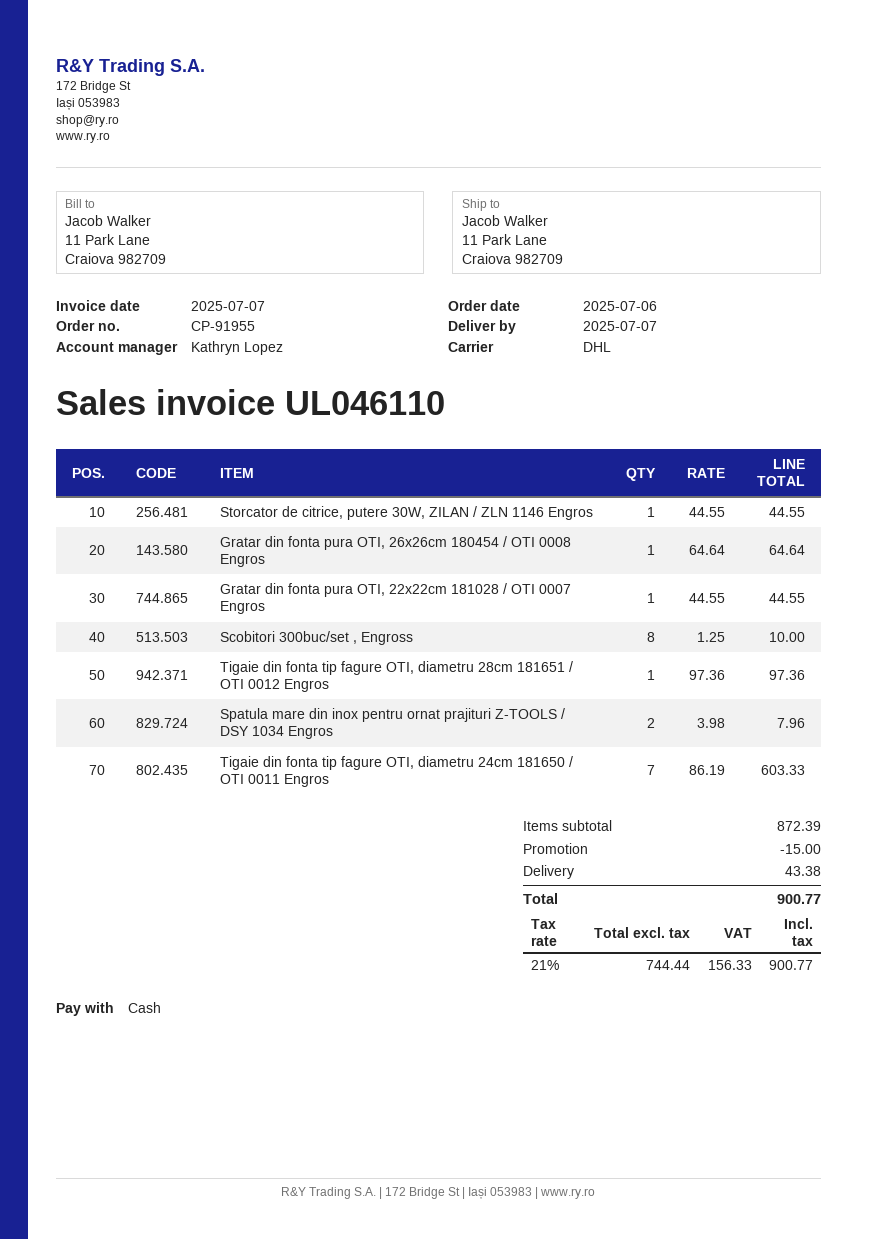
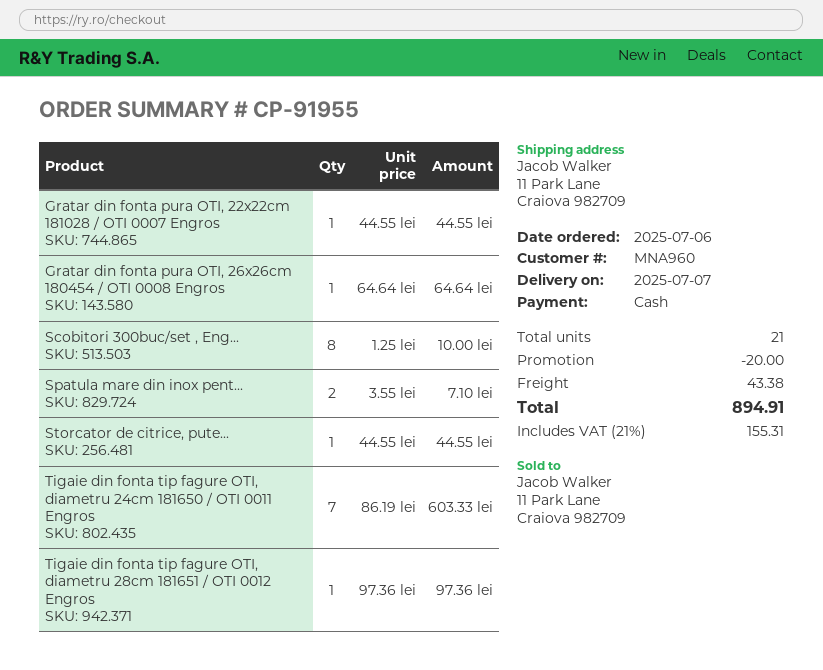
Spatula mare din inox pentru ornat prajituri Z-TOOLS / DSY 1034 Engros: 2 x 3.98 = 7.96 -> 2 x 3.55 = 7.10
discount: 15.00 -> 20.00
tax: 21% = 156.33 -> 21% = 155.31
total: 900.77 -> 894.91

